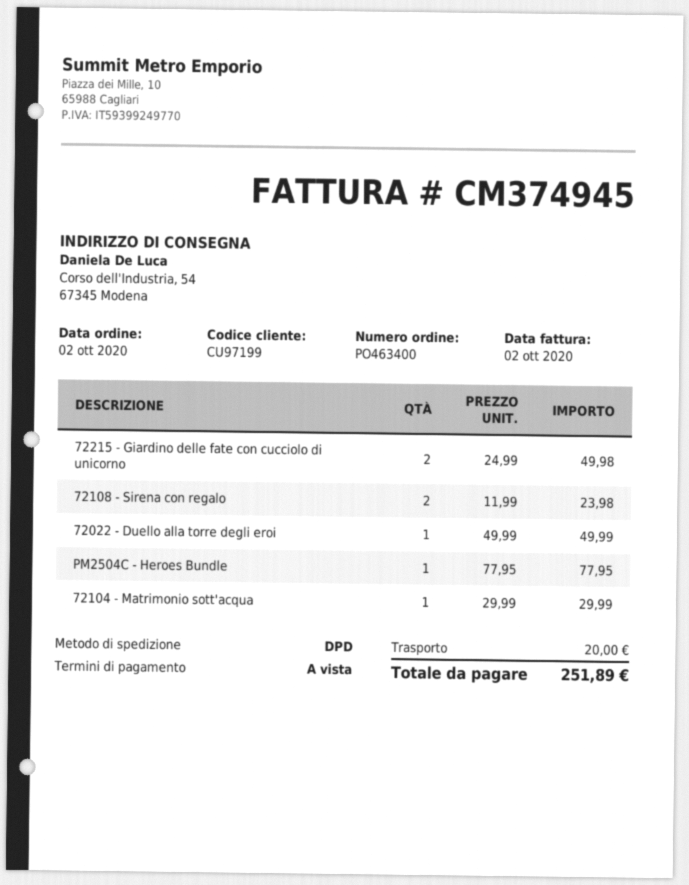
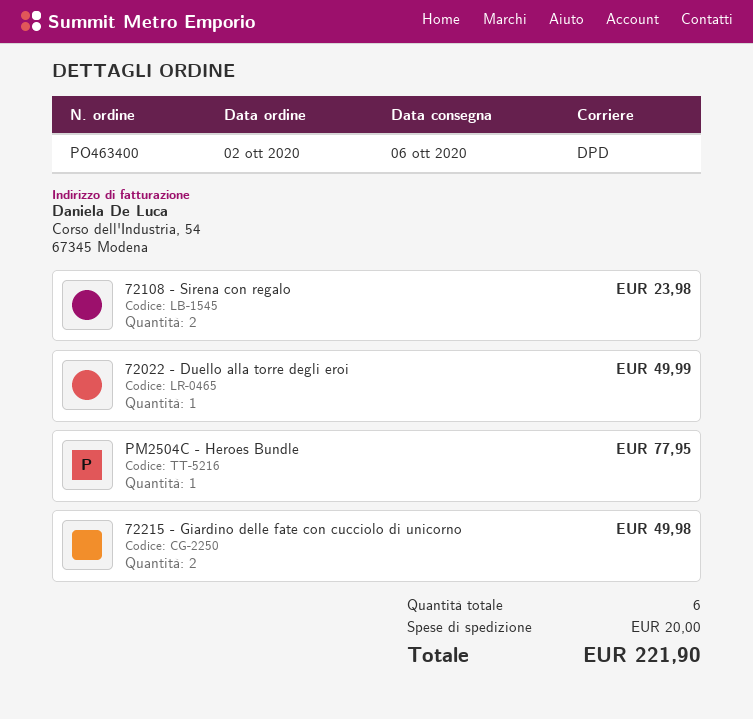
72104 - Matrimonio sott'acqua: 1 for 29.99 -> none
total: 251.89 -> 221.90

